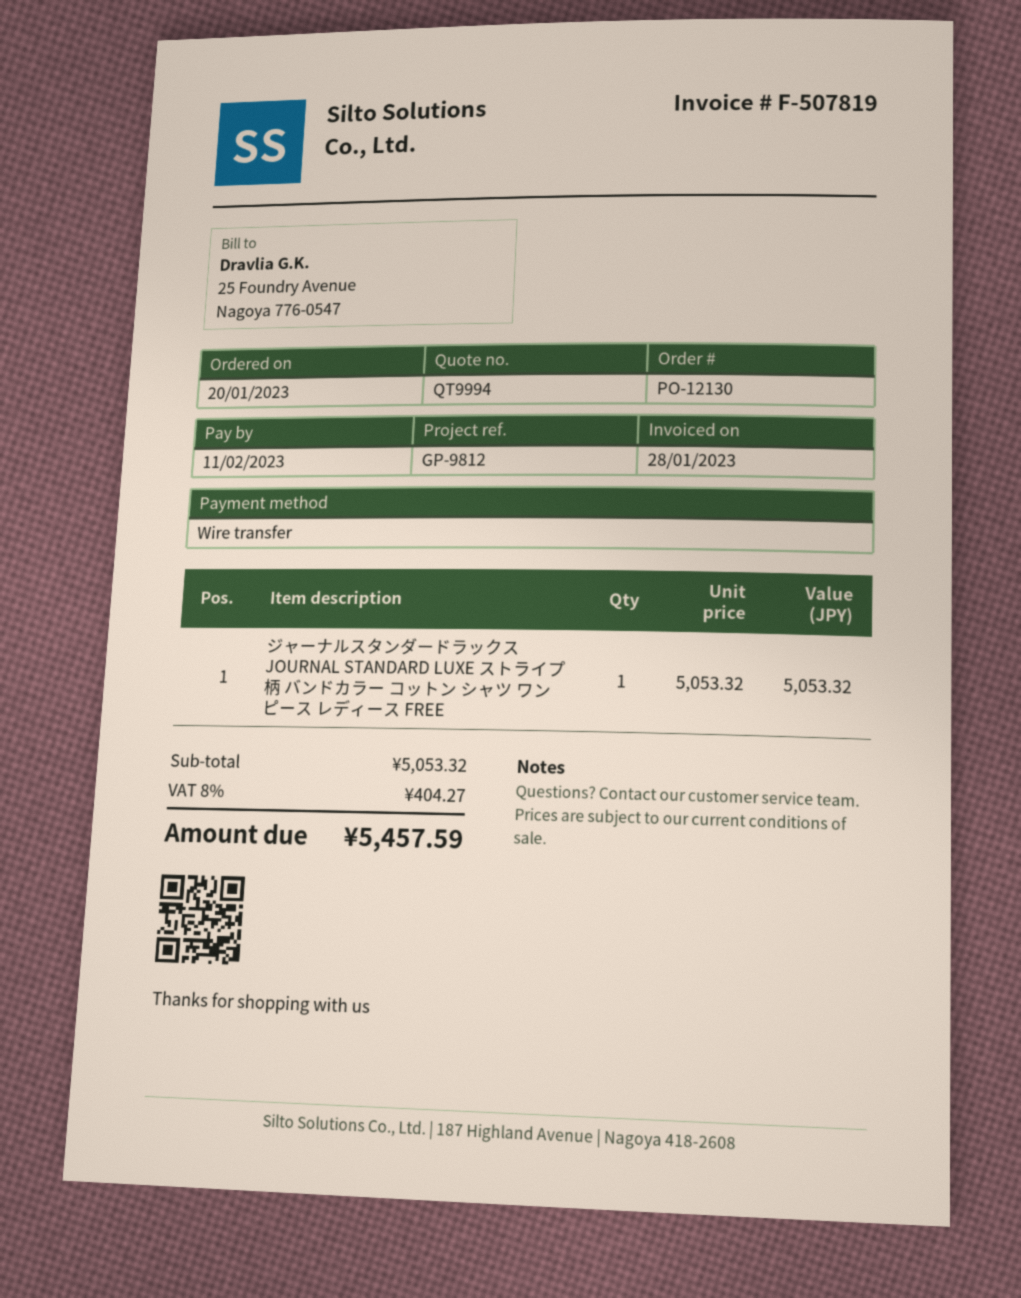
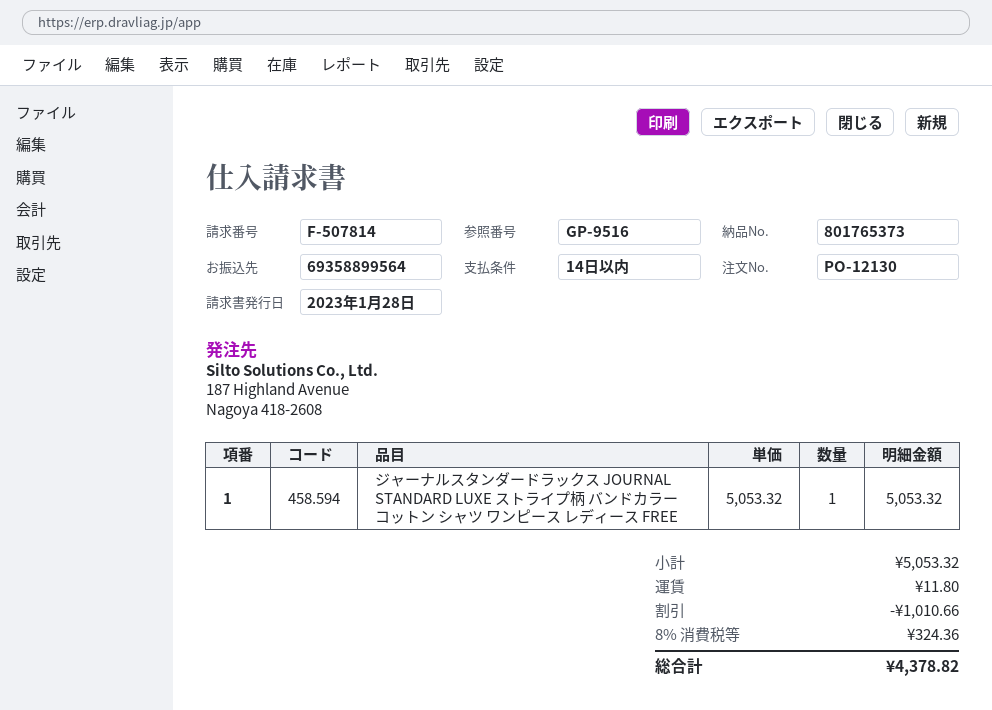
invoice number: F-507819 -> F-507814
reference: GP-9812 -> GP-9516
discount: none -> 1010.66
shipping: none -> 11.80
tax: 8% = 404.27 -> 8% = 324.36
total: 5457.59 -> 4378.82

